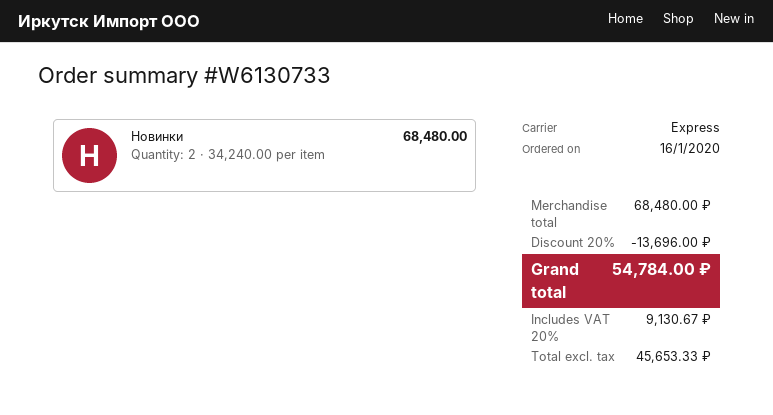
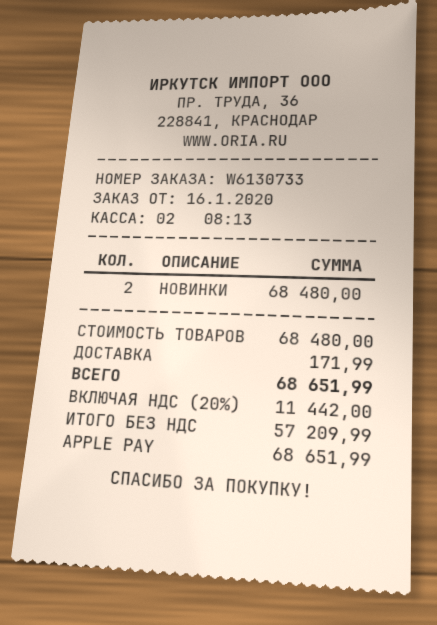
discount: 20% = 13696.00 -> none
shipping: none -> 171.99
net: 45653.33 -> 57209.99
tax: 20% = 9130.67 -> 20% = 11442.00
total: 54784.00 -> 68651.99

